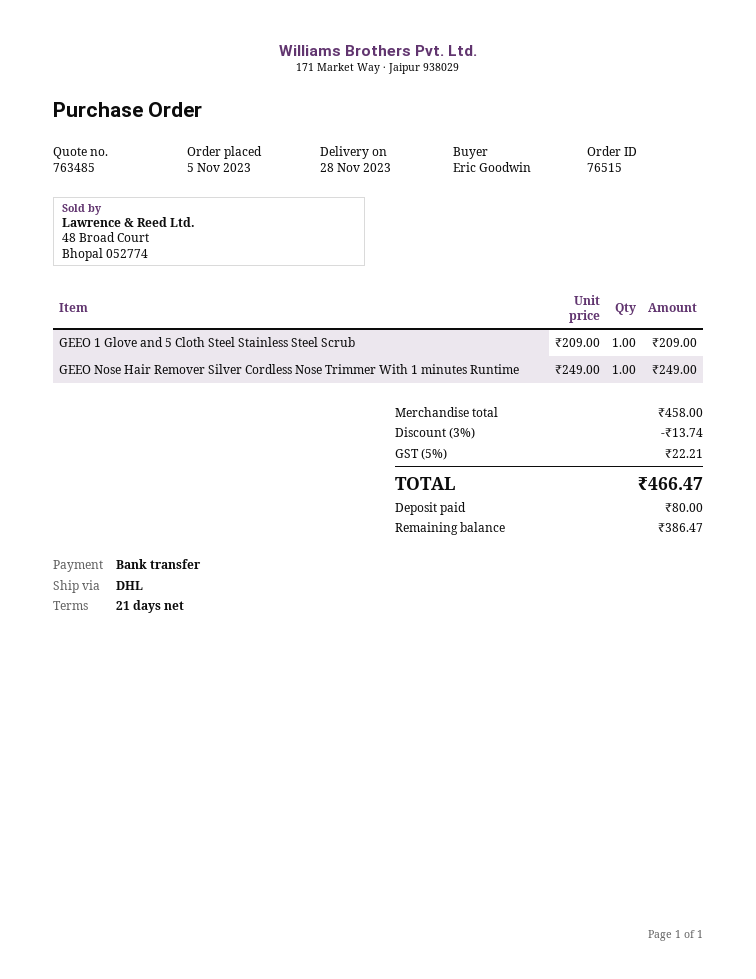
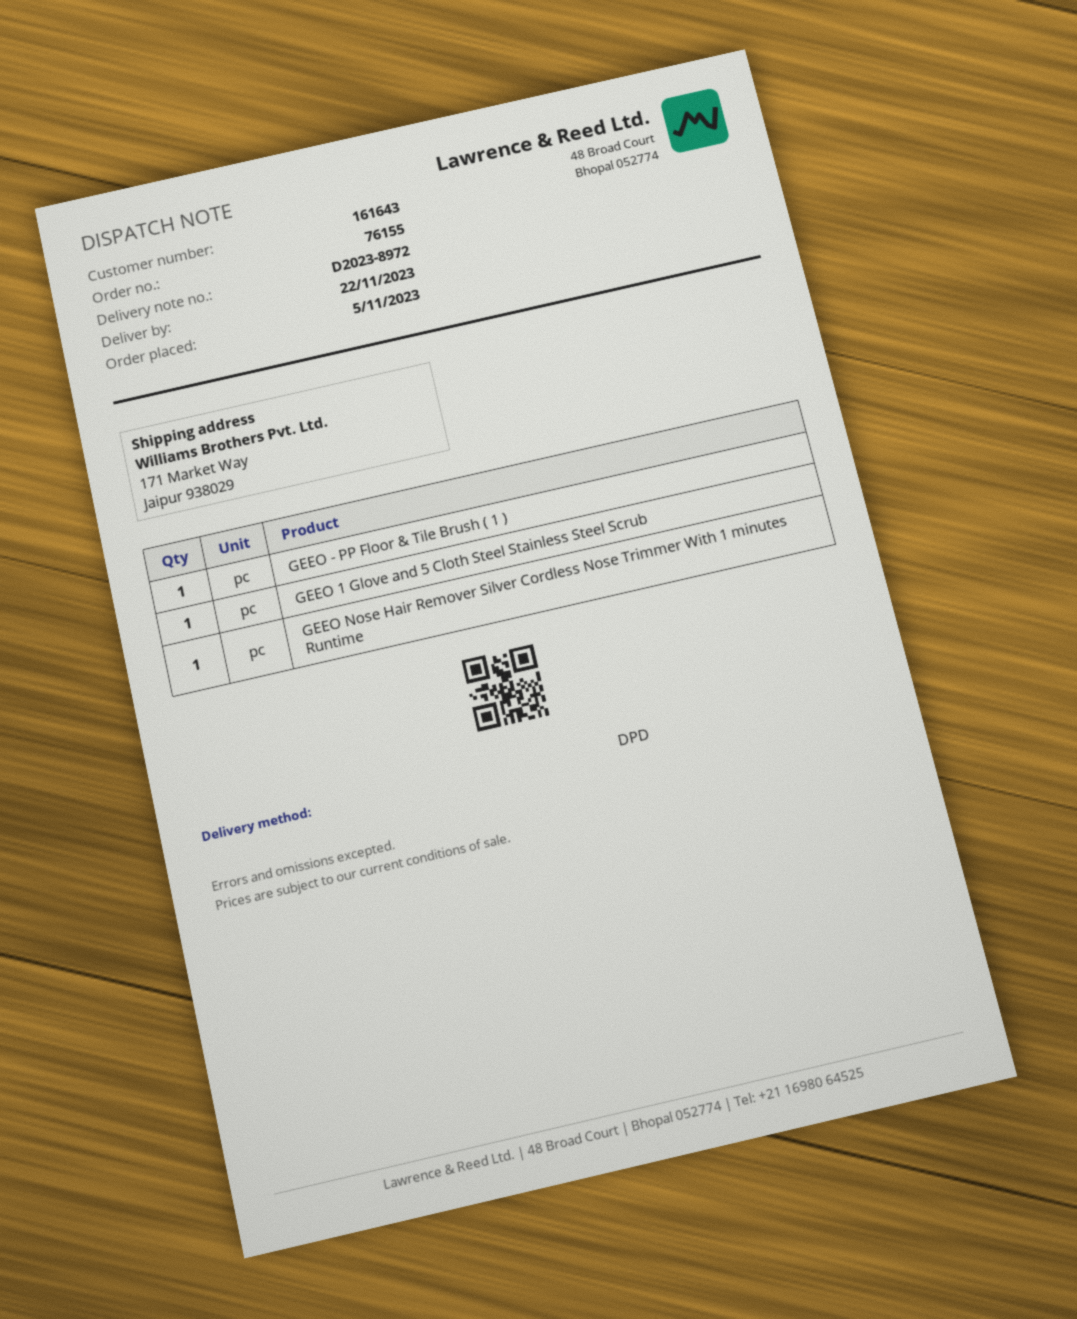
order number: 76515 -> 76155
delivery date: 2023-11-28 -> 2023-11-22
shipping method: DHL -> DPD
GEEO - PP Floor & Tile Brush ( 1 ): none -> 1

